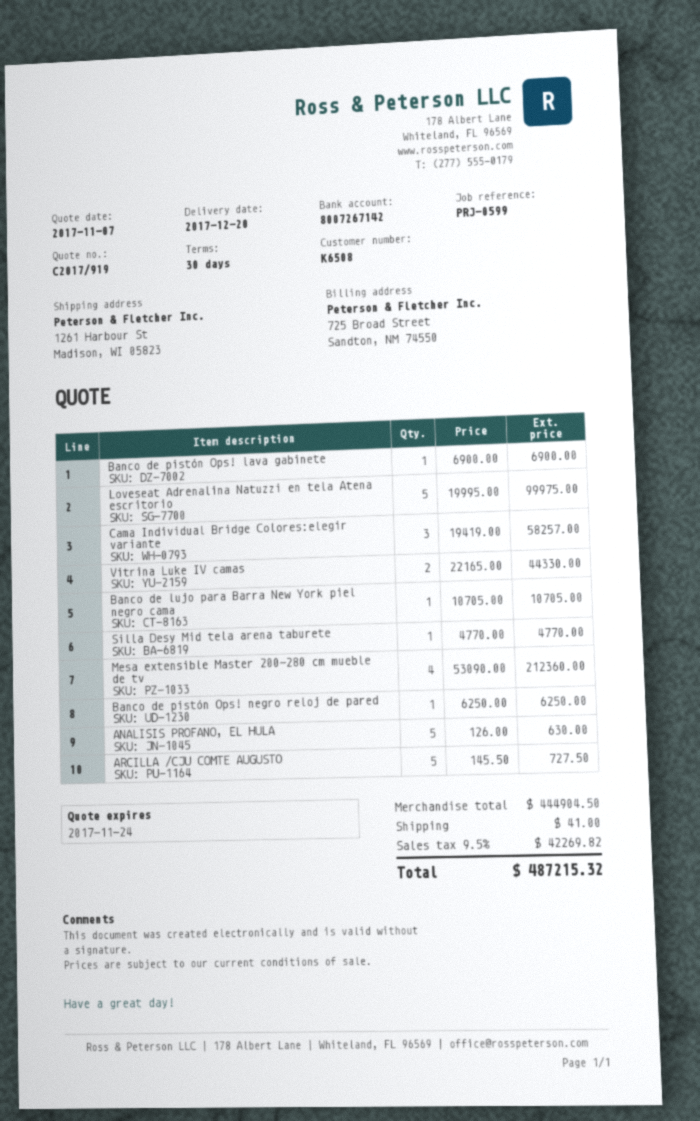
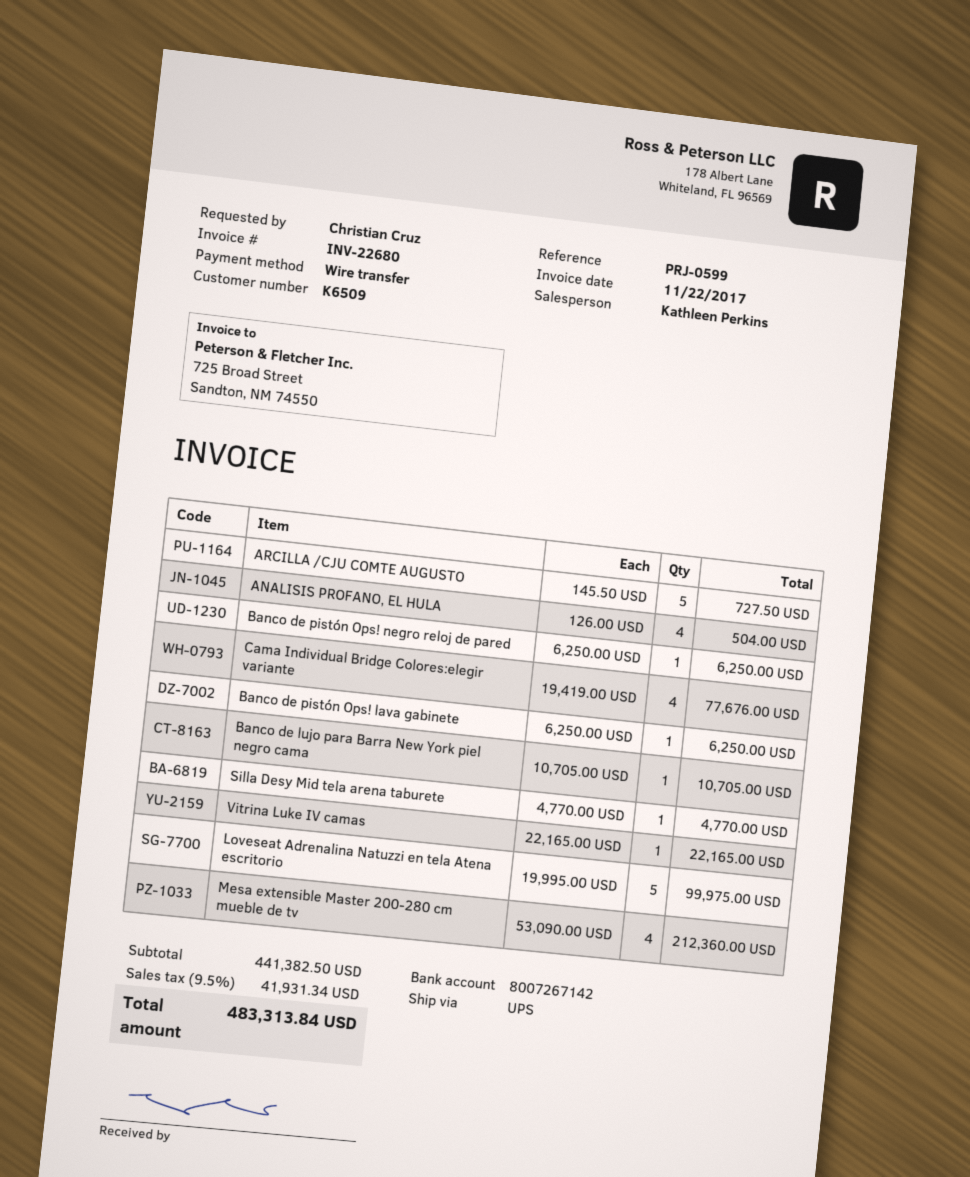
customer number: K6508 -> K6509
Banco de pistón Ops! lava gabinete: 1 x 6900.00 = 6900.00 -> 1 x 6250.00 = 6250.00
Cama Individual Bridge Colores:elegir variante: 3 x 19419.00 = 58257.00 -> 4 x 19419.00 = 77676.00
Vitrina Luke IV camas: 2 x 22165.00 = 44330.00 -> 1 x 22165.00 = 22165.00
ANALISIS PROFANO, EL HULA: 5 x 126.00 = 630.00 -> 4 x 126.00 = 504.00
subtotal: 444904.50 -> 441382.50
shipping: 41.00 -> none
tax: 9.5% = 42269.82 -> 9.5% = 41931.34
total: 487215.32 -> 483313.84

